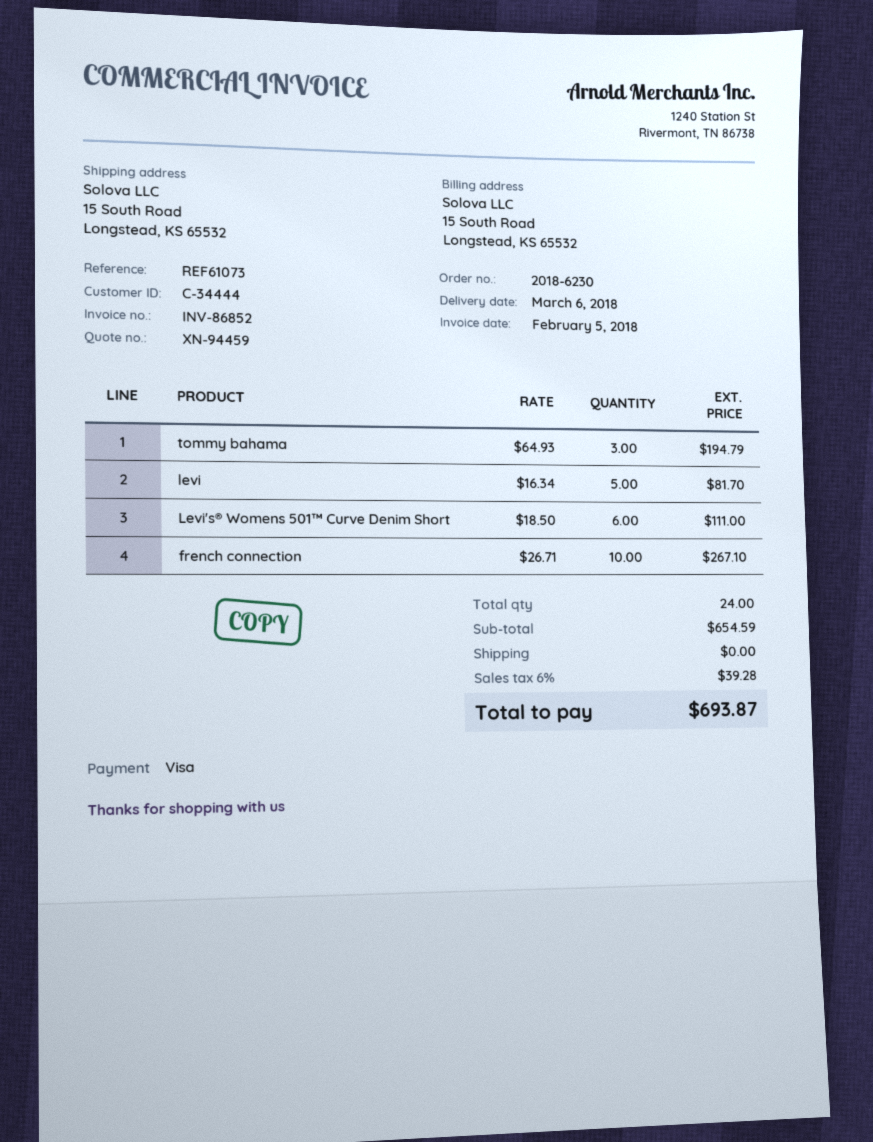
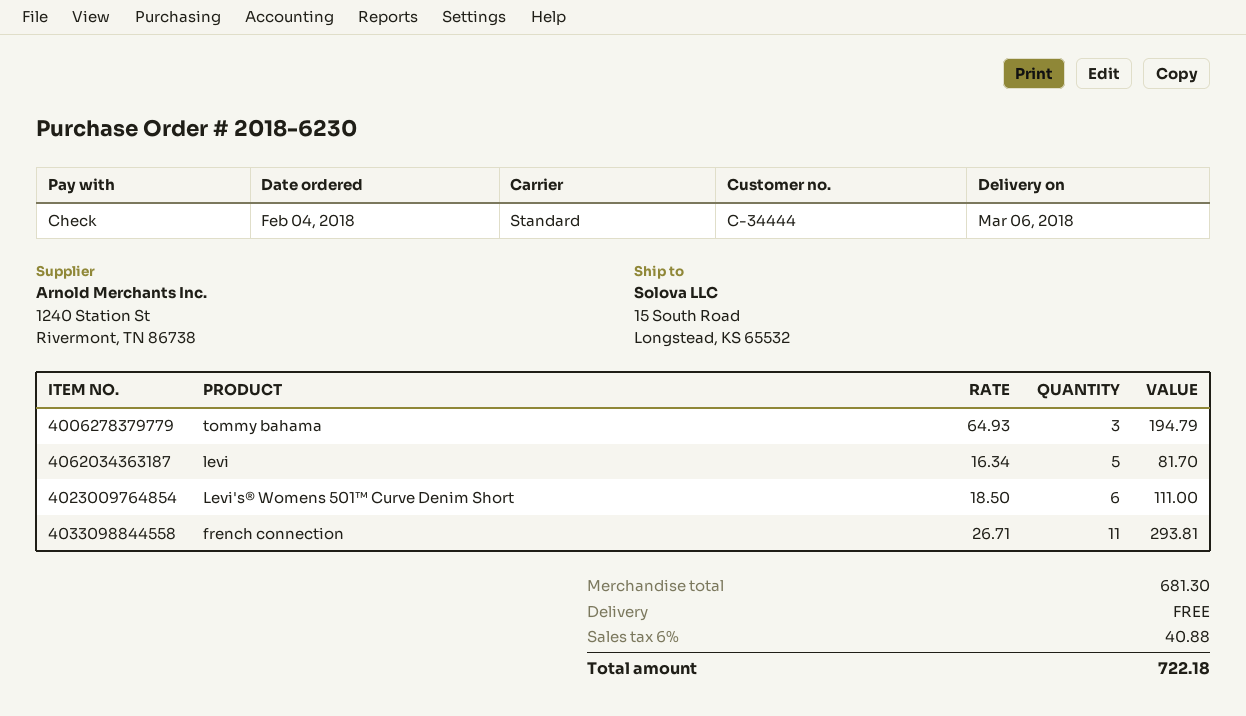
payment method: Visa -> cheque
french connection: 10 x 26.71 = 267.10 -> 11 x 26.71 = 293.81
subtotal: 654.59 -> 681.30
tax: 6% = 39.28 -> 6% = 40.88
total: 693.87 -> 722.18

